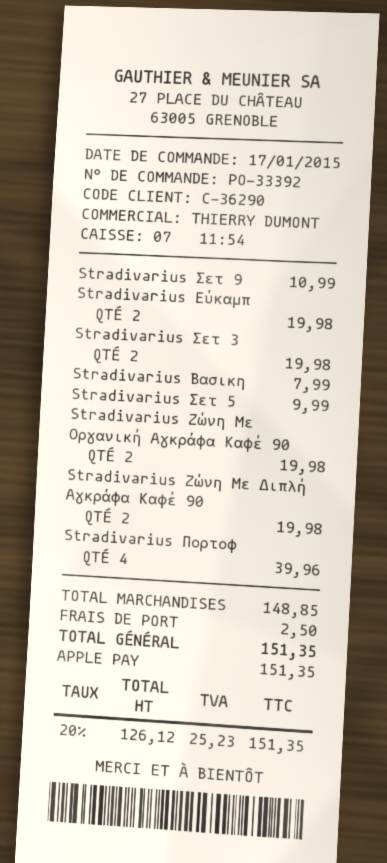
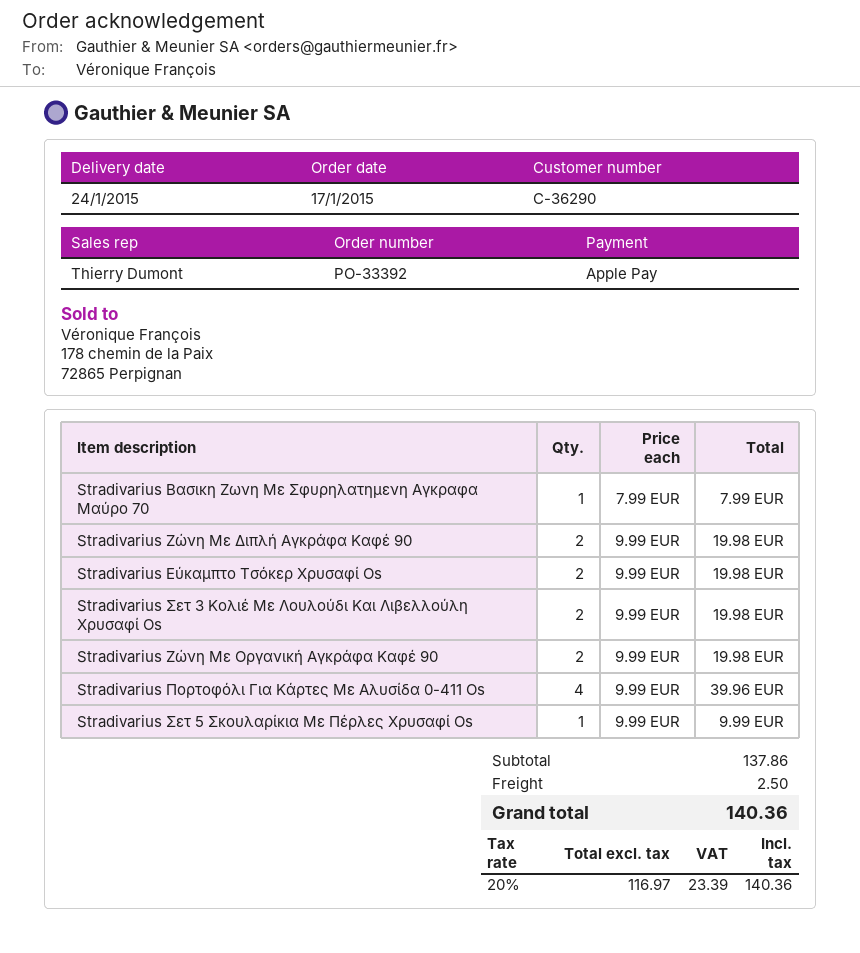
Stradivarius Σετ 9: 1 for 10.99 -> none
subtotal: 148.85 -> 137.86
net: 126.12 -> 116.97
tax: 20% = 25.23 -> 20% = 23.39
total: 151.35 -> 140.36

